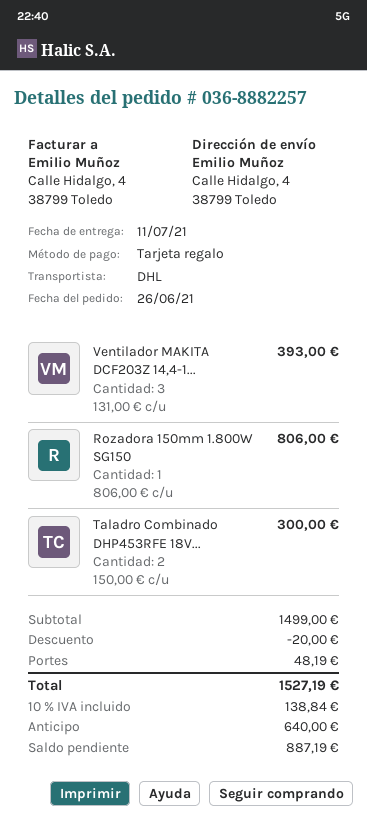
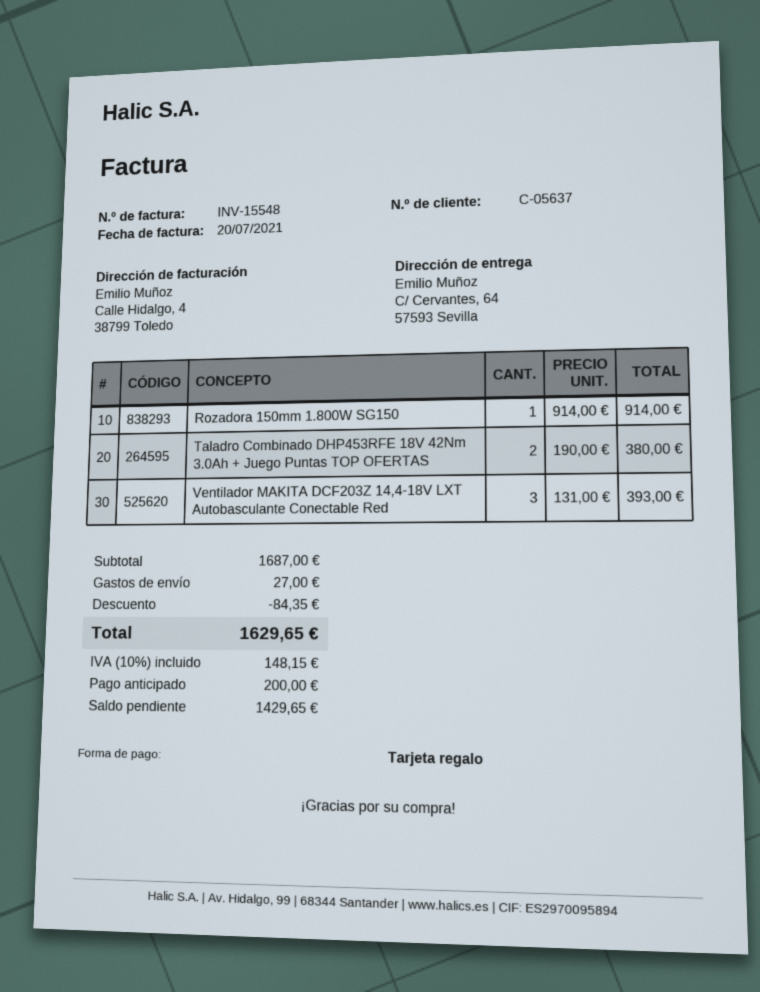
ship to: Calle Hidalgo, 4, 38799 Toledo -> C/ Cervantes, 64, 57593 Sevilla
Rozadora 150mm 1.800W SG150: 1 x 806.00 = 806.00 -> 1 x 914.00 = 914.00
Taladro Combinado DHP453RFE 18V...: 2 x 150.00 = 300.00 -> 2 x 190.00 = 380.00
subtotal: 1499.00 -> 1687.00
discount: 20.00 -> 84.35
shipping: 48.19 -> 27.00
tax: 10% = 138.84 -> 10% = 148.15
total: 1527.19 -> 1629.65
deposit: 640.00 -> 200.00
balance: 887.19 -> 1429.65

